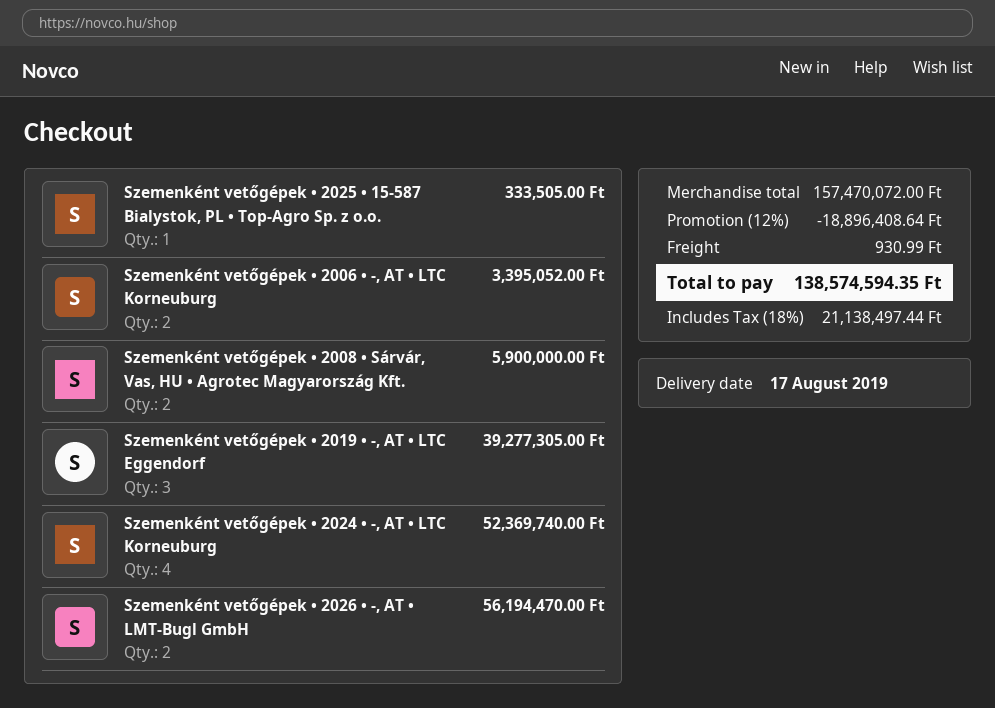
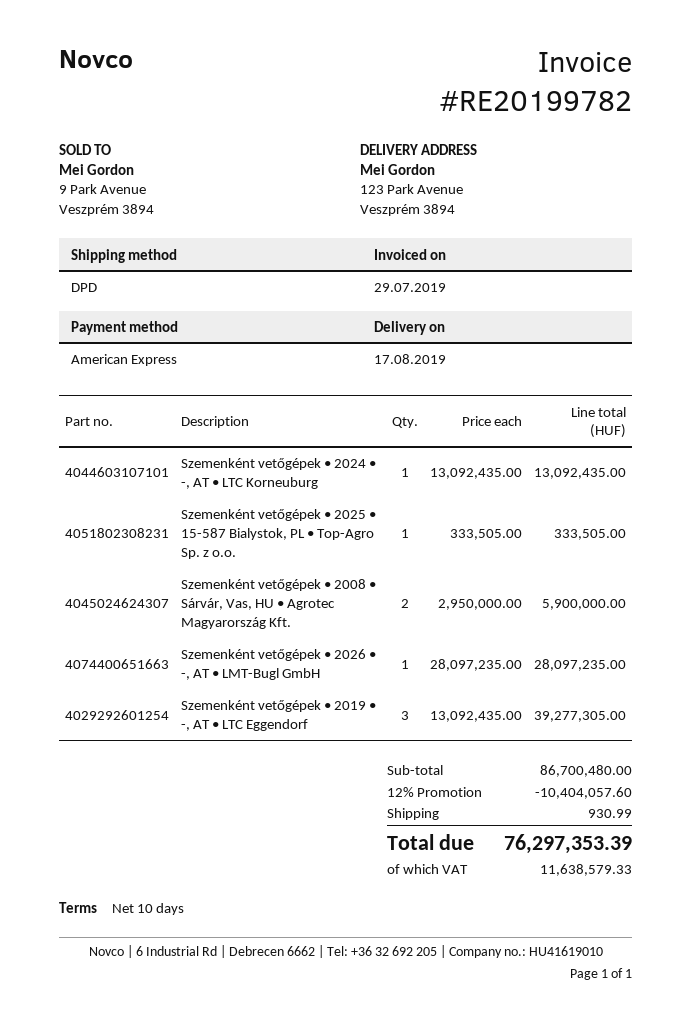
Szemenként vetőgépek • 2006 • -, AT • LTC Korneuburg: 2 for 3395052.00 -> none
Szemenként vetőgépek • 2024 • -, AT • LTC Korneuburg: 4 for 52369740.00 -> 1 for 13092435.00
Szemenként vetőgépek • 2026 • -, AT • LMT-Bugl GmbH: 2 for 56194470.00 -> 1 for 28097235.00
subtotal: 157470072.00 -> 86700480.00
discount: 12% = 18896408.64 -> 12% = 10404057.60
tax: 21138497.44 -> 11638579.33
total: 138574594.35 -> 76297353.39

